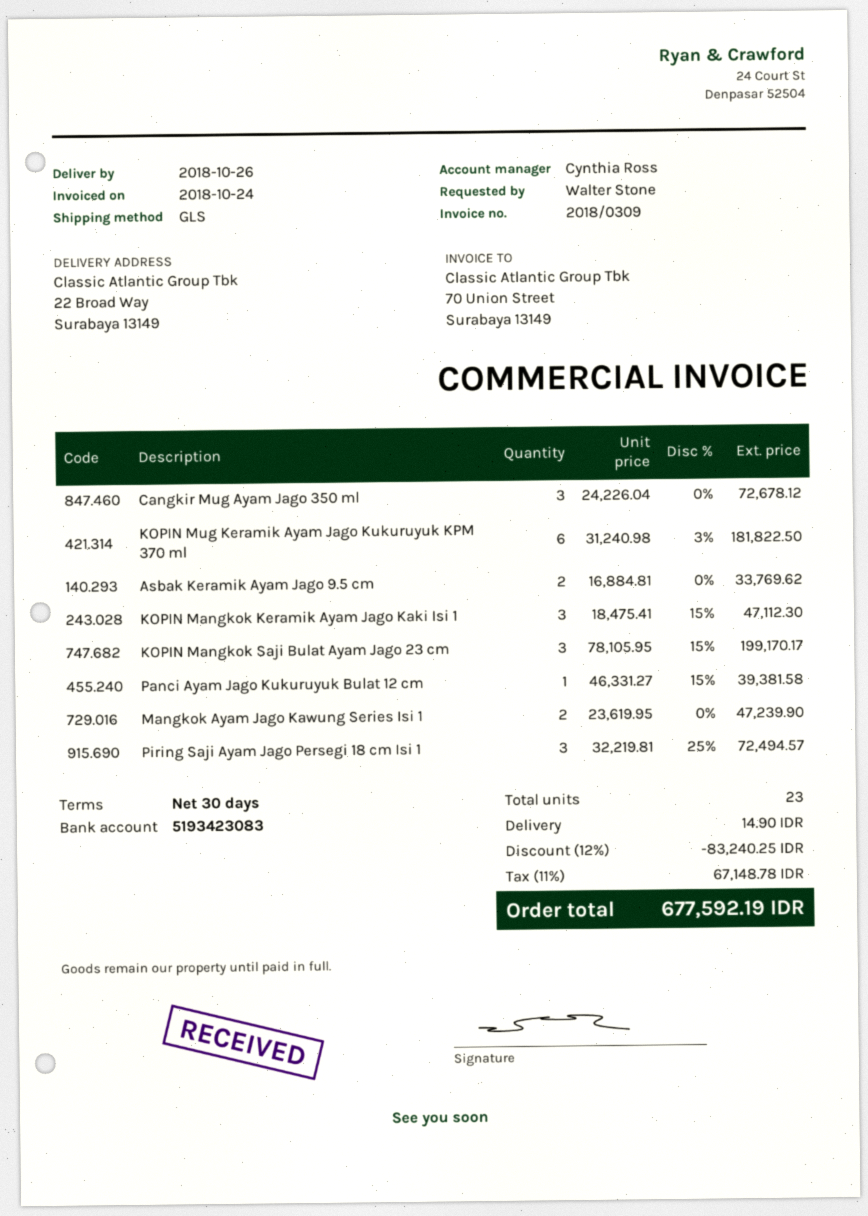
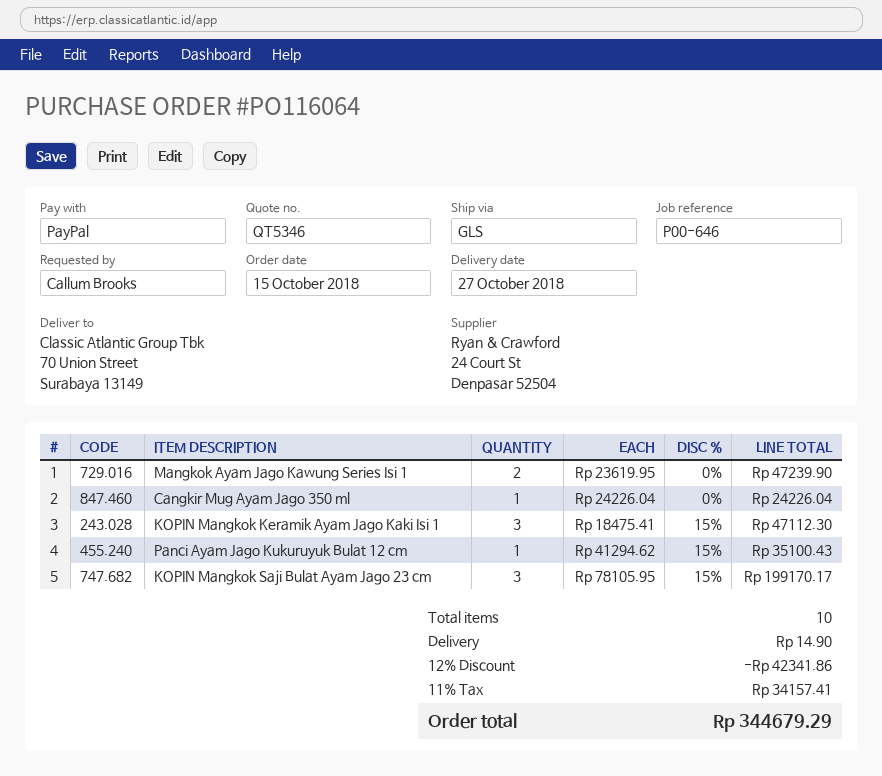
delivery date: 2018-10-26 -> 2018-10-27
ordered by: Walter Stone -> Callum Brooks
ship to: 22 Broad Way, Surabaya 13149 -> 70 Union Street, Surabaya 13149
Cangkir Mug Ayam Jago 350 ml: 3 x 24226.04 = 72678.12 -> 1 x 24226.04 = 24226.04
KOPIN Mug Keramik Ayam Jago Kukuruyuk KPM 370 ml: 6 x 31240.98 - 3% = 181822.50 -> none
Asbak Keramik Ayam Jago 9.5 cm: 2 x 16884.81 = 33769.62 -> none
Panci Ayam Jago Kukuruyuk Bulat 12 cm: 1 x 46331.27 - 15% = 39381.58 -> 1 x 41294.62 - 15% = 35100.43
Piring Saji Ayam Jago Persegi 18 cm Isi 1: 3 x 32219.81 - 25% = 72494.57 -> none
total quantity: 23 -> 10
discount: 12% = 83240.25 -> 12% = 42341.86
tax: 11% = 67148.78 -> 11% = 34157.41
total: 677592.19 -> 344679.29

